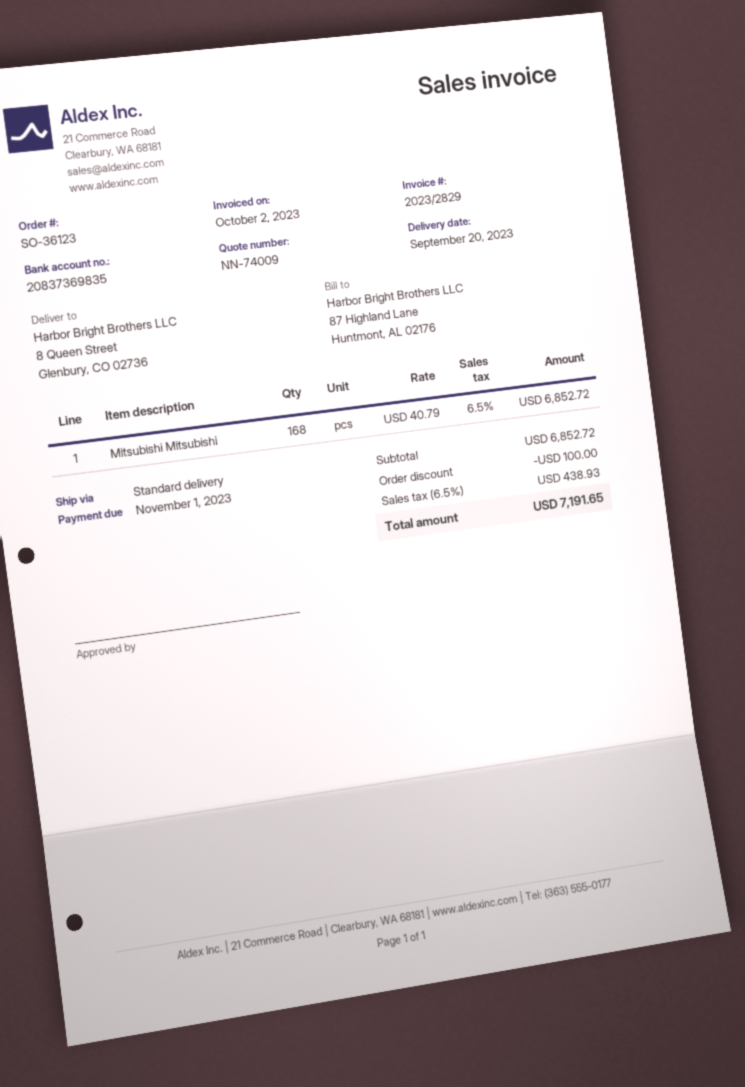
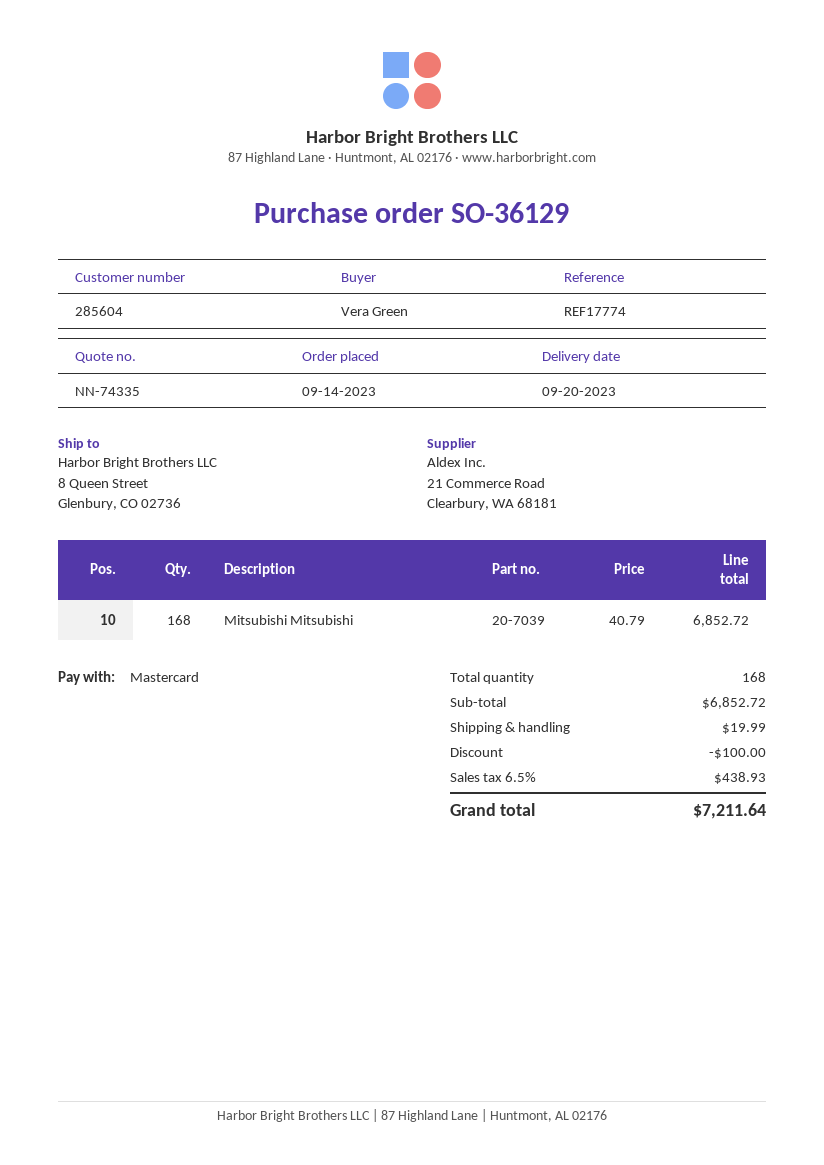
quote number: NN-74009 -> NN-74335
order number: SO-36123 -> SO-36129
shipping: none -> 19.99
total: 7191.65 -> 7211.64

